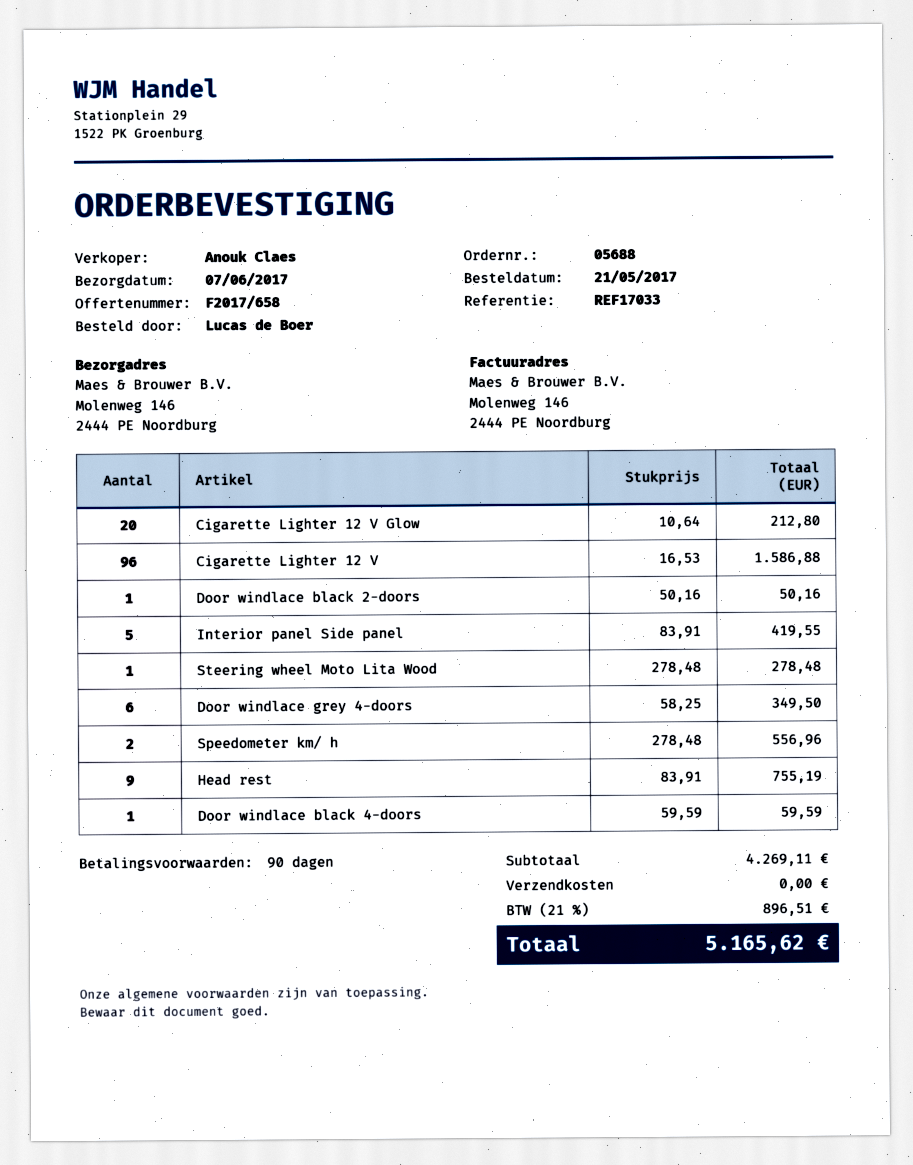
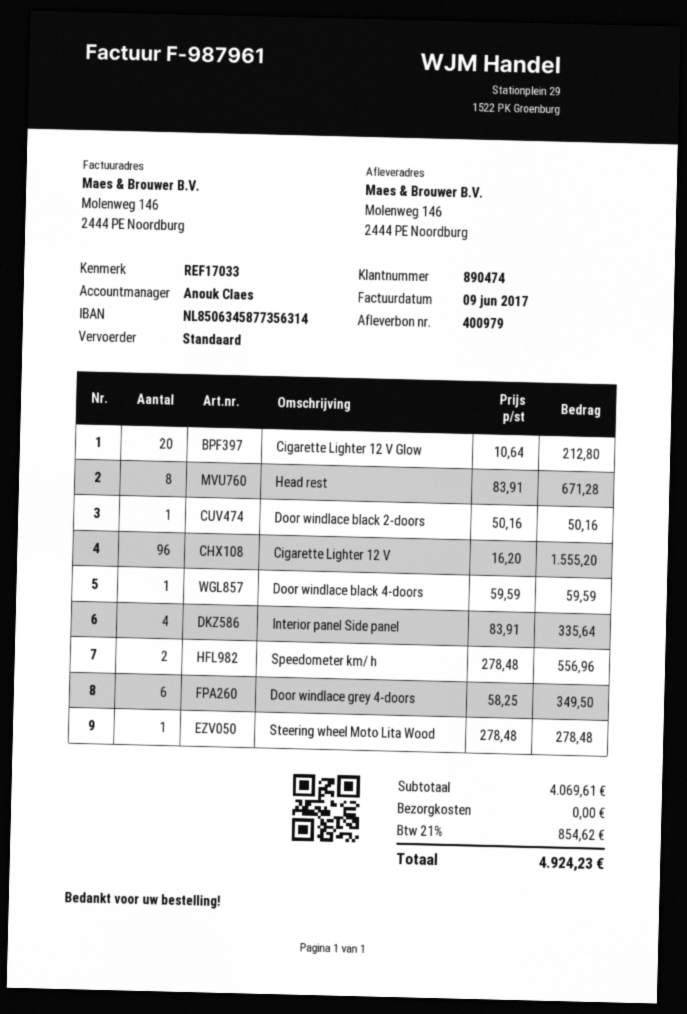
Cigarette Lighter 12 V: 96 x 16.53 = 1586.88 -> 96 x 16.20 = 1555.20
Interior panel Side panel: 5 x 83.91 = 419.55 -> 4 x 83.91 = 335.64
Head rest: 9 x 83.91 = 755.19 -> 8 x 83.91 = 671.28
subtotal: 4269.11 -> 4069.61
tax: 21% = 896.51 -> 21% = 854.62
total: 5165.62 -> 4924.23

